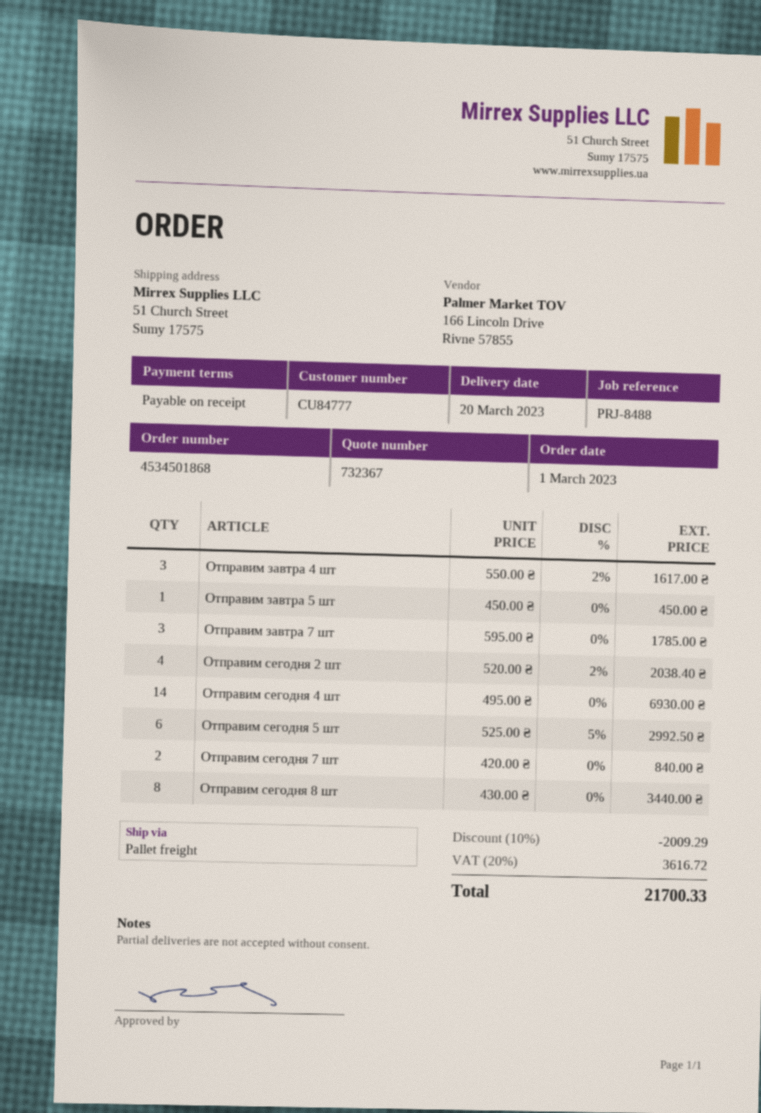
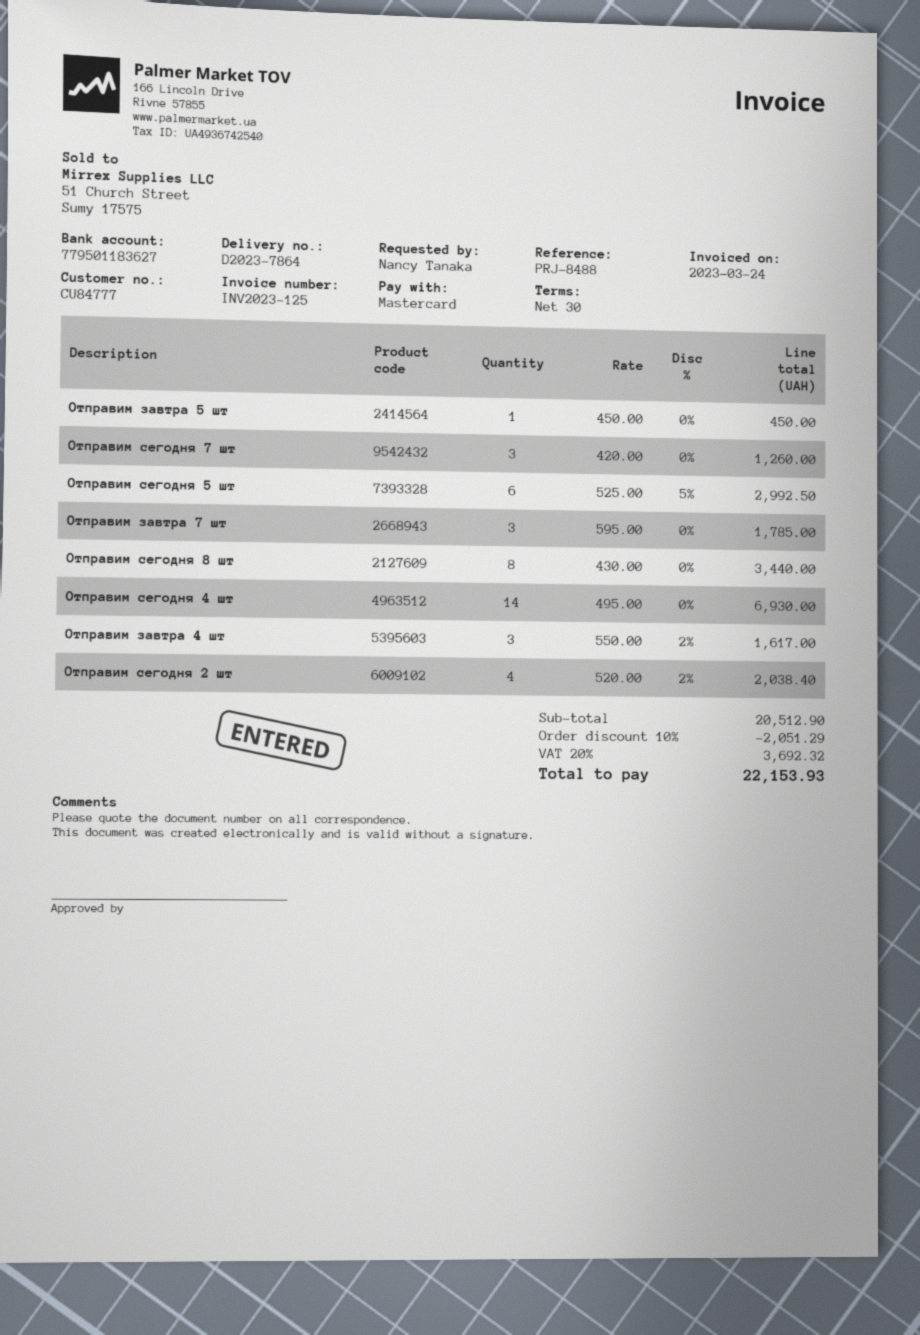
payment terms: on receipt -> 30 days
Отправим сегодня 7 шт: 2 x 420.00 = 840.00 -> 3 x 420.00 = 1260.00
discount: 10% = 2009.29 -> 10% = 2051.29
tax: 20% = 3616.72 -> 20% = 3692.32
total: 21700.33 -> 22153.93

